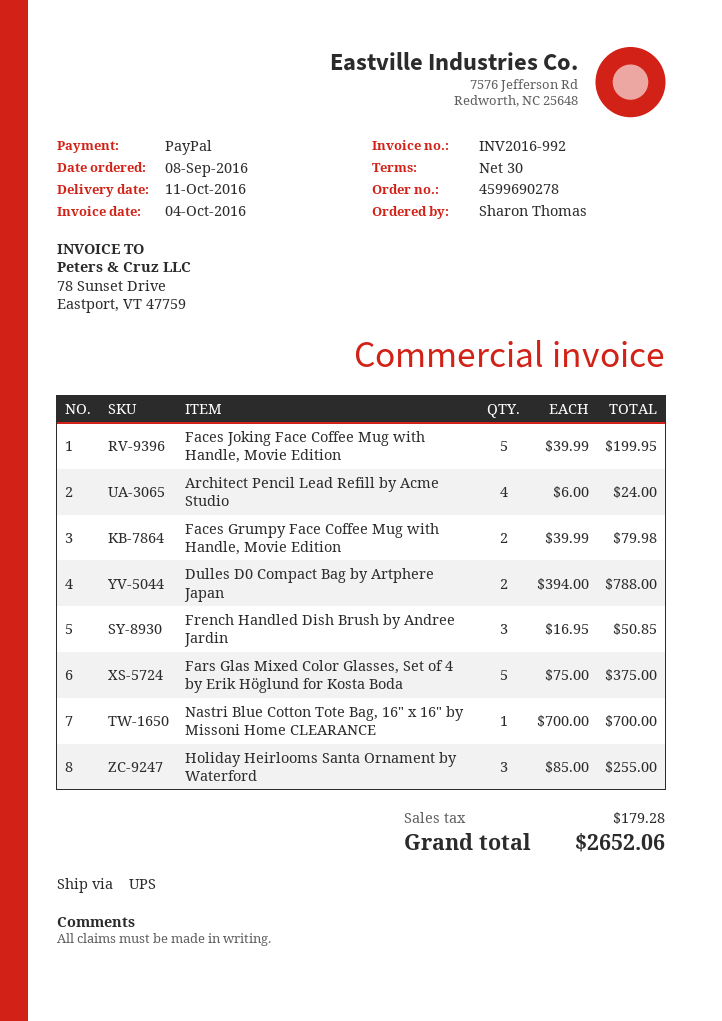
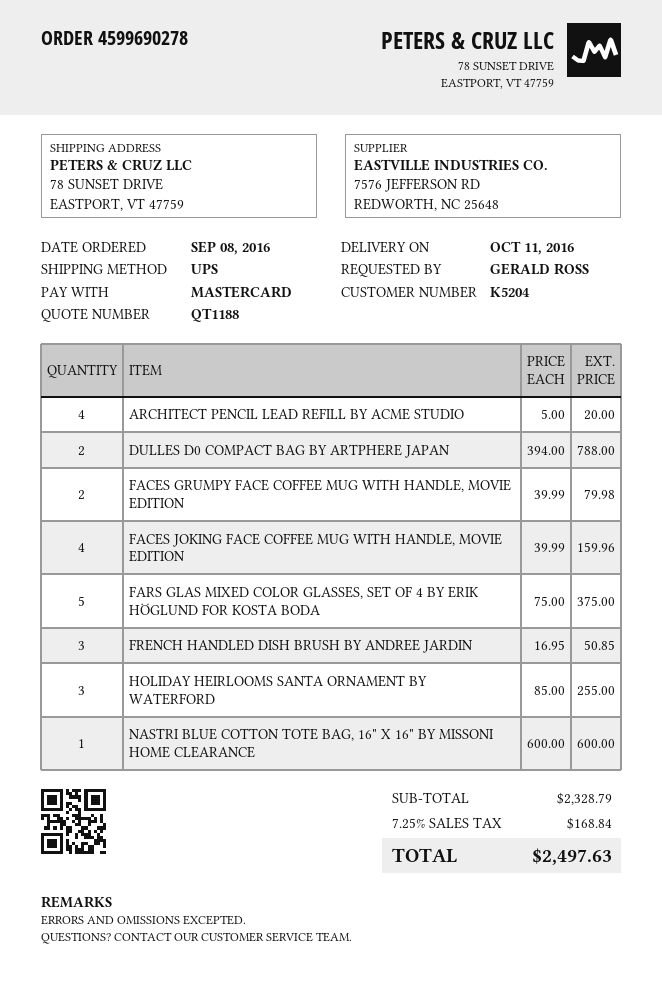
ordered by: Sharon Thomas -> GERALD ROSS
payment method: PayPal -> Mastercard
Faces Joking Face Coffee Mug with Handle, Movie Edition: 5 x 39.99 = 199.95 -> 4 x 39.99 = 159.96
Architect Pencil Lead Refill by Acme Studio: 4 x 6.00 = 24.00 -> 4 x 5.00 = 20.00
Nastri Blue Cotton Tote Bag, 16" x 16" by Missoni Home CLEARANCE: 1 x 700.00 = 700.00 -> 1 x 600.00 = 600.00
tax: 179.28 -> 168.84
total: 2652.06 -> 2497.63

